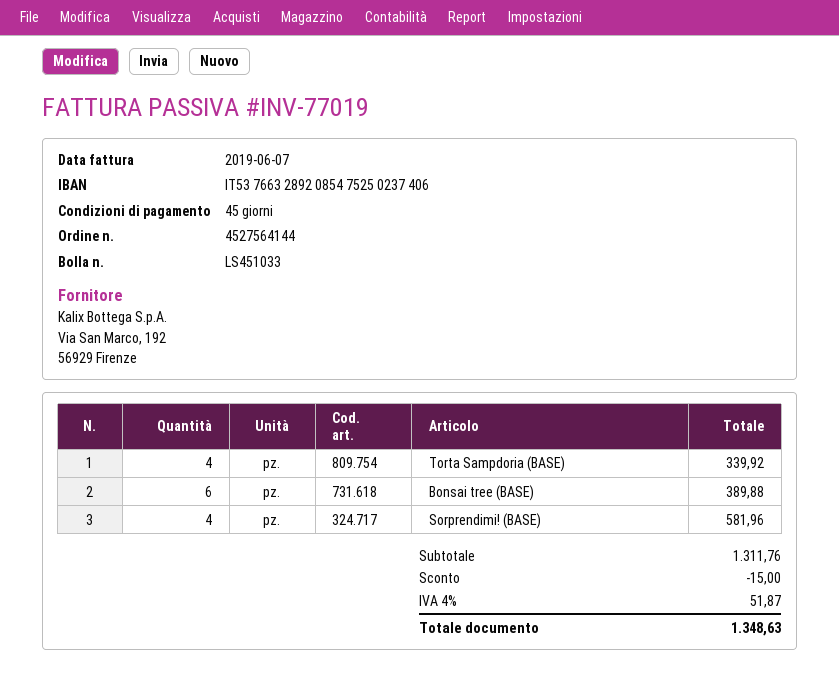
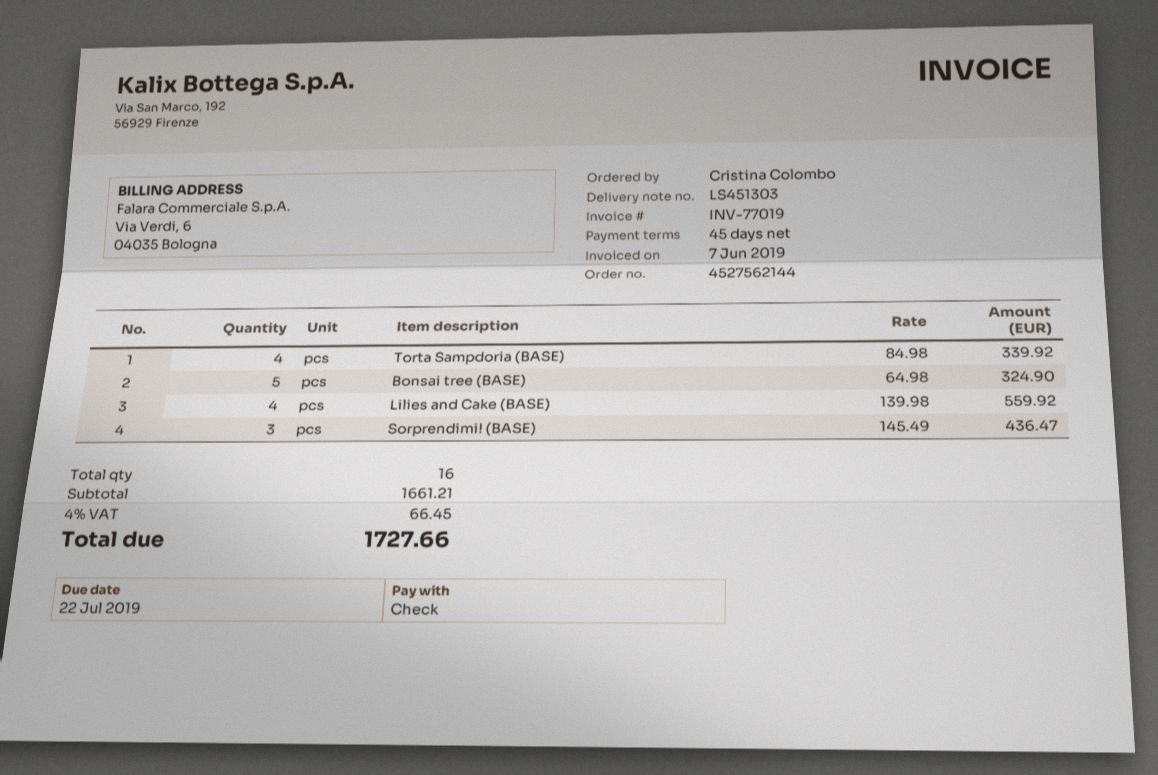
order number: 4527564144 -> 4527562144
delivery note number: LS451033 -> LS451303
Bonsai tree (BASE): 6 for 389.88 -> 5 for 324.90
Sorprendimi! (BASE): 4 for 581.96 -> 3 for 436.47
Lilies and Cake (BASE): none -> 4 for 559.92
subtotal: 1311.76 -> 1661.21
discount: 15.00 -> none
tax: 4% = 51.87 -> 4% = 66.45
total: 1348.63 -> 1727.66

